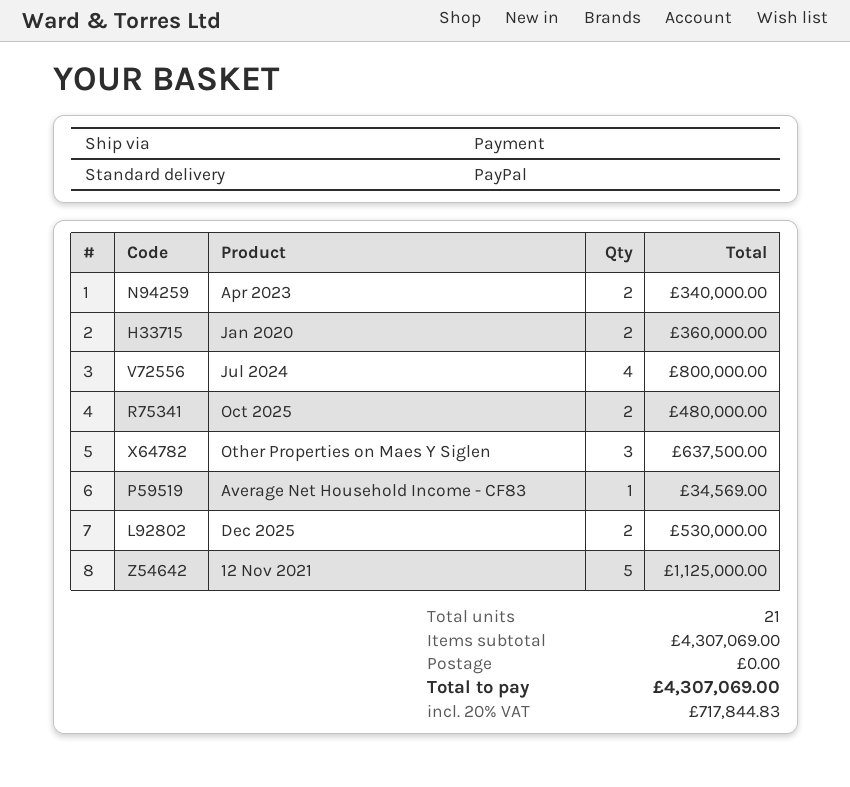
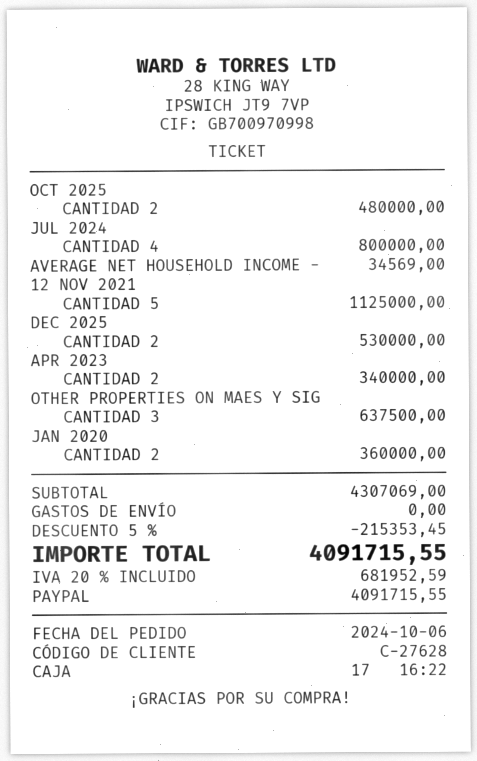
discount: none -> 5% = 215353.45
tax: 20% = 717844.83 -> 20% = 681952.59
total: 4307069.00 -> 4091715.55

